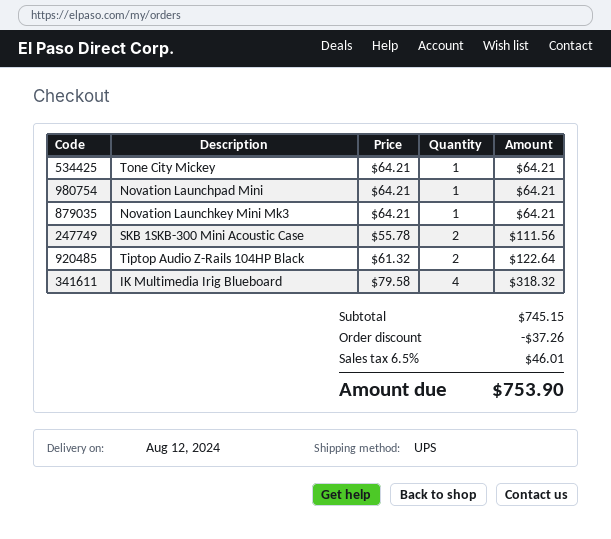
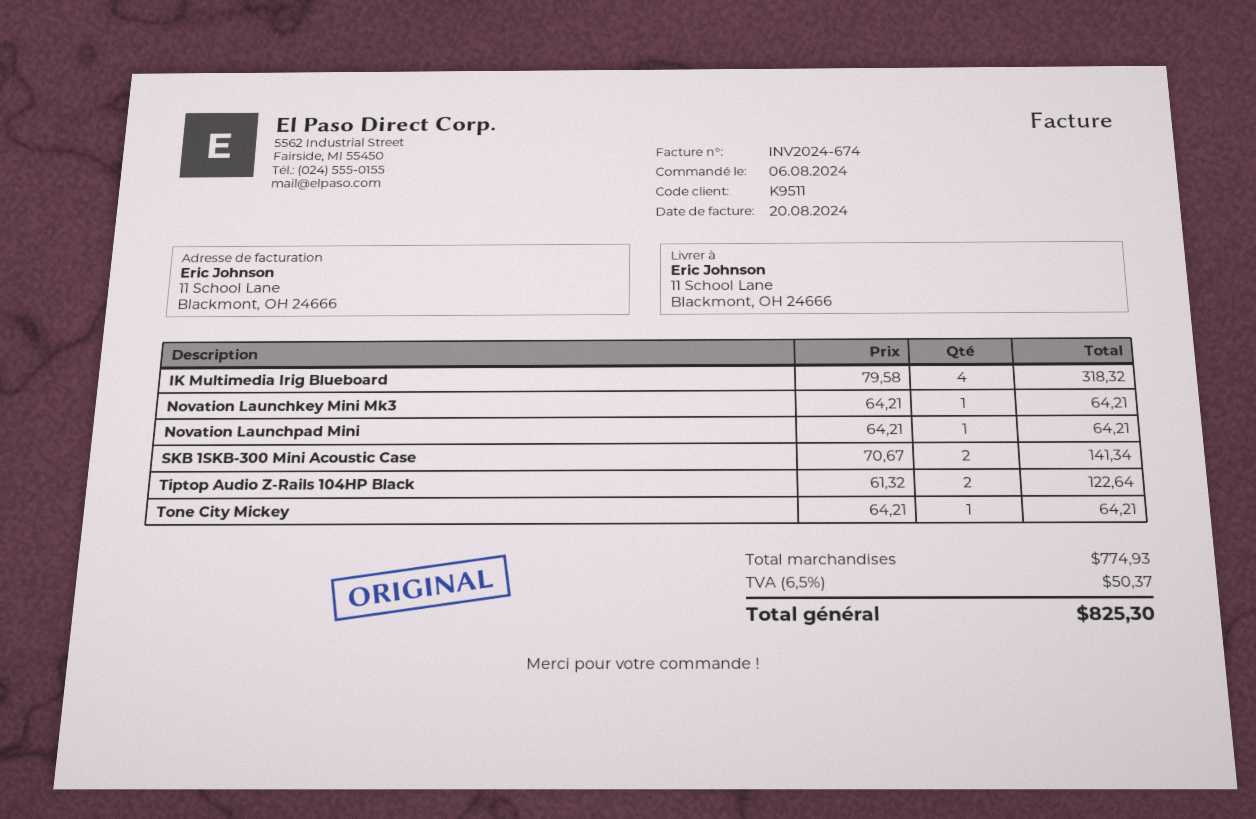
SKB 1SKB-300 Mini Acoustic Case: 2 x 55.78 = 111.56 -> 2 x 70.67 = 141.34
subtotal: 745.15 -> 774.93
discount: 37.26 -> none
tax: 6.5% = 46.01 -> 6.5% = 50.37
total: 753.90 -> 825.30

